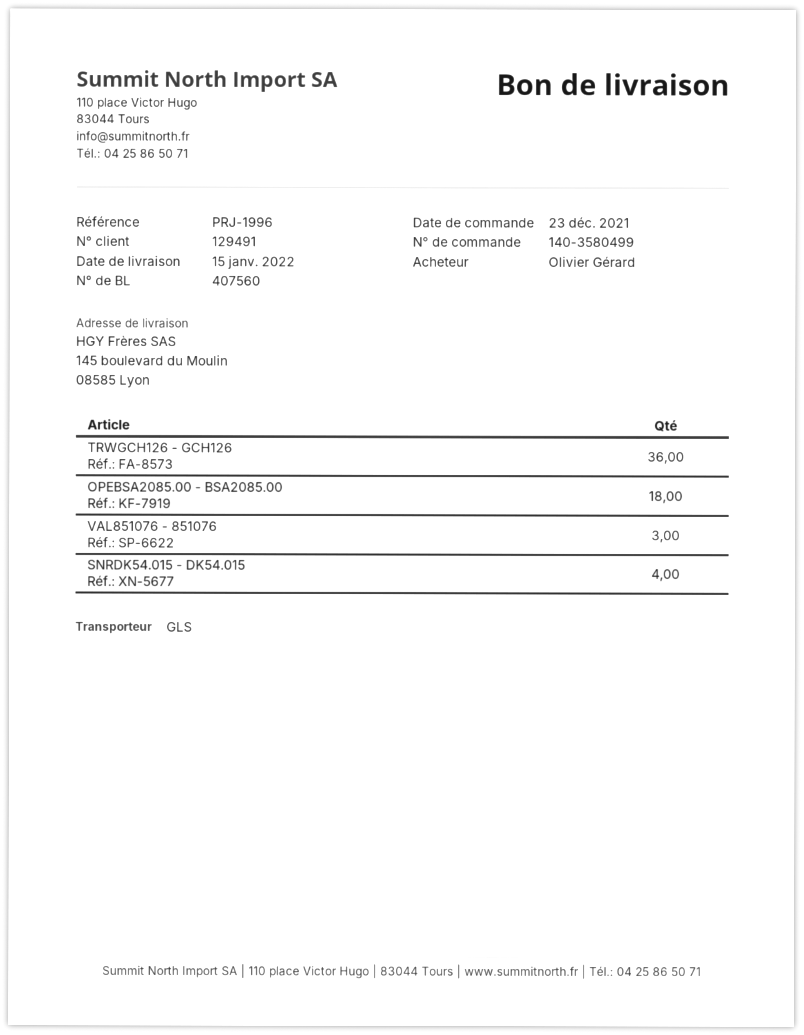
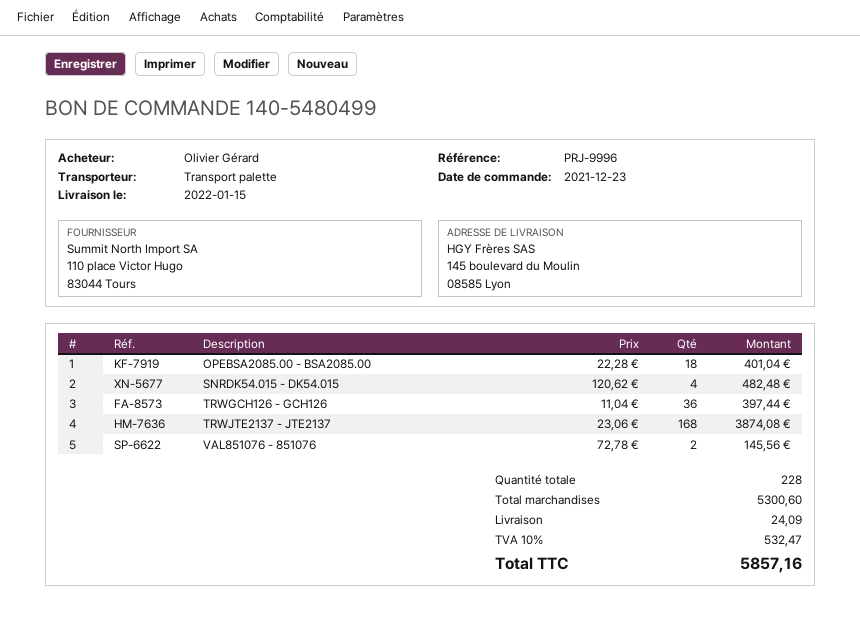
order number: 140-3580499 -> 140-5480499
reference: PRJ-1996 -> PRJ-9996
shipping method: GLS -> pallet freight
VAL851076 - 851076: 3 -> 2
TRWJTE2137 - JTE2137: none -> 168

